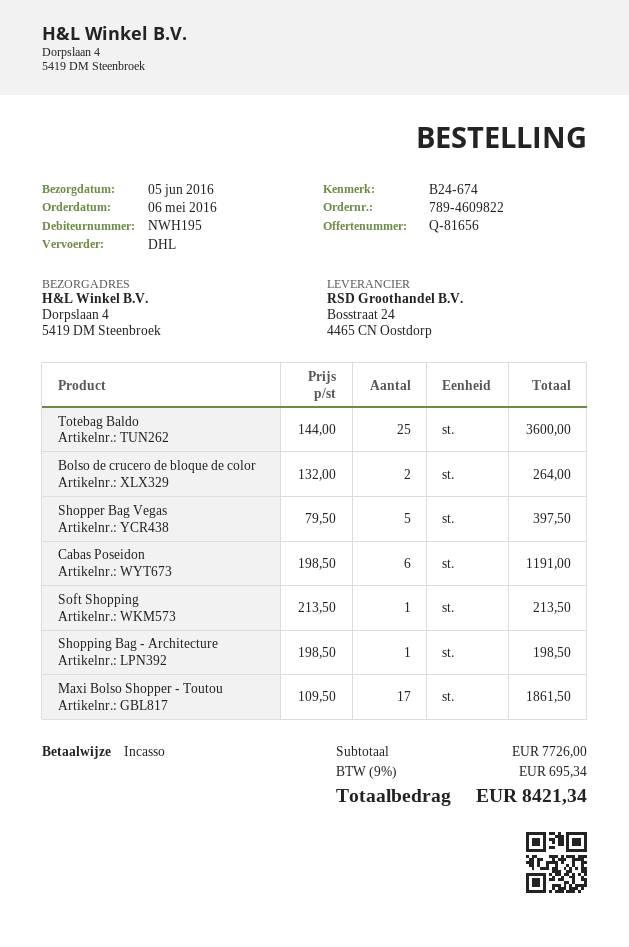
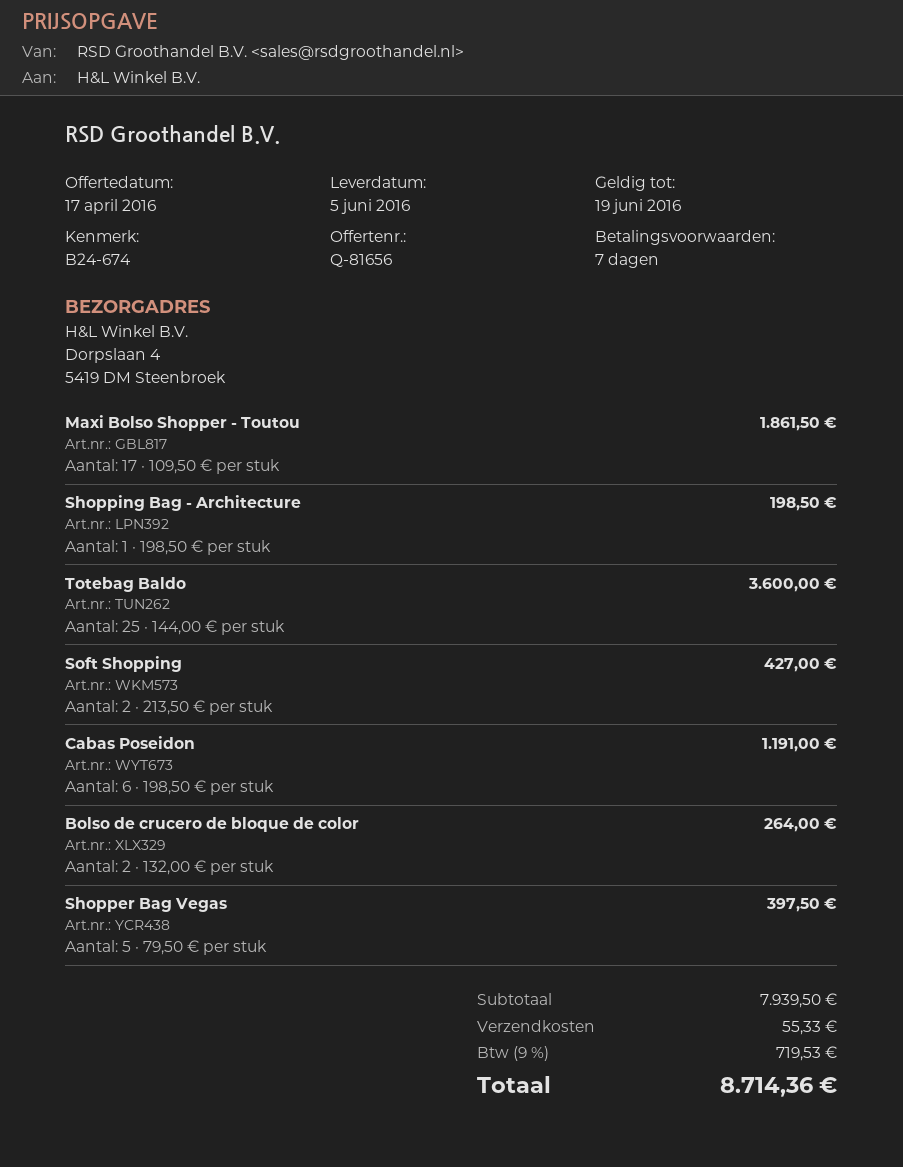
Soft Shopping: 1 x 213.50 = 213.50 -> 2 x 213.50 = 427.00
subtotal: 7726.00 -> 7939.50
shipping: none -> 55.33
tax: 9% = 695.34 -> 9% = 719.53
total: 8421.34 -> 8714.36

